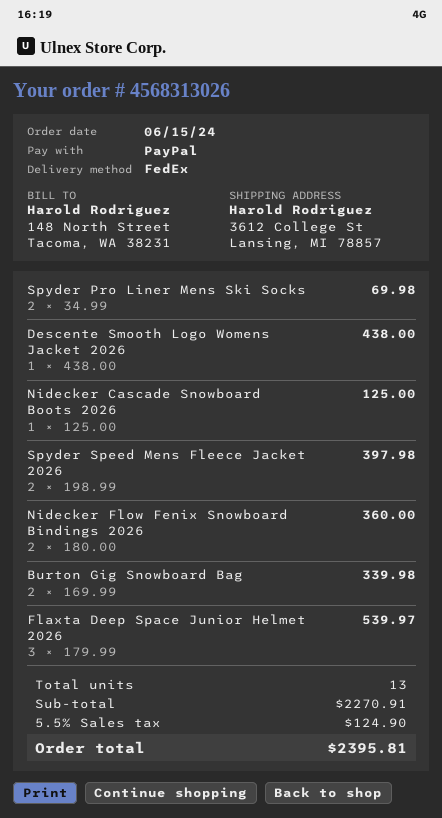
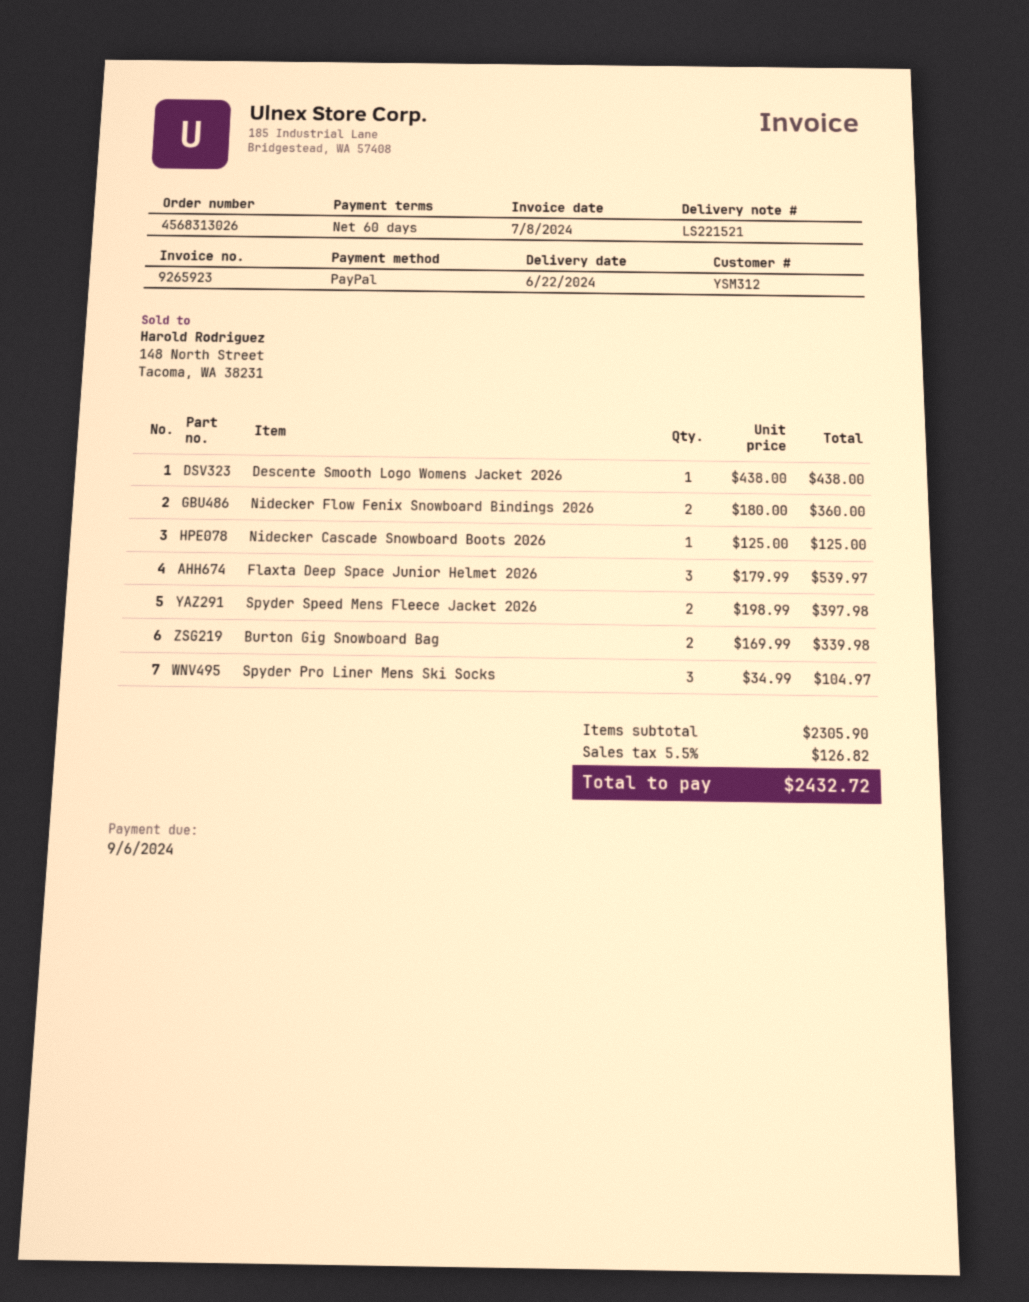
Spyder Pro Liner Mens Ski Socks: 2 x 34.99 = 69.98 -> 3 x 34.99 = 104.97
subtotal: 2270.91 -> 2305.90
tax: 5.5% = 124.90 -> 5.5% = 126.82
total: 2395.81 -> 2432.72

